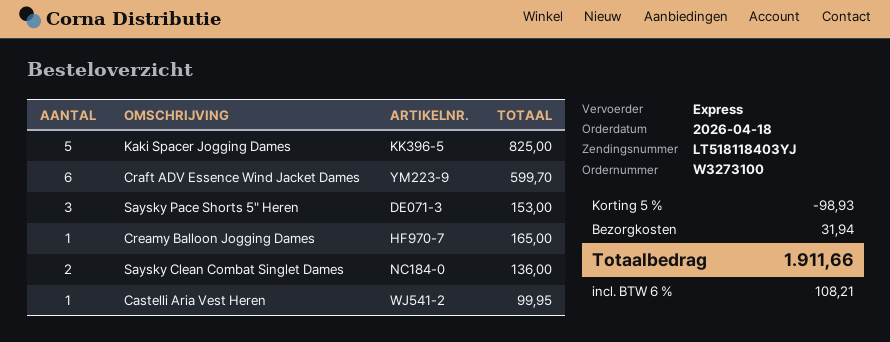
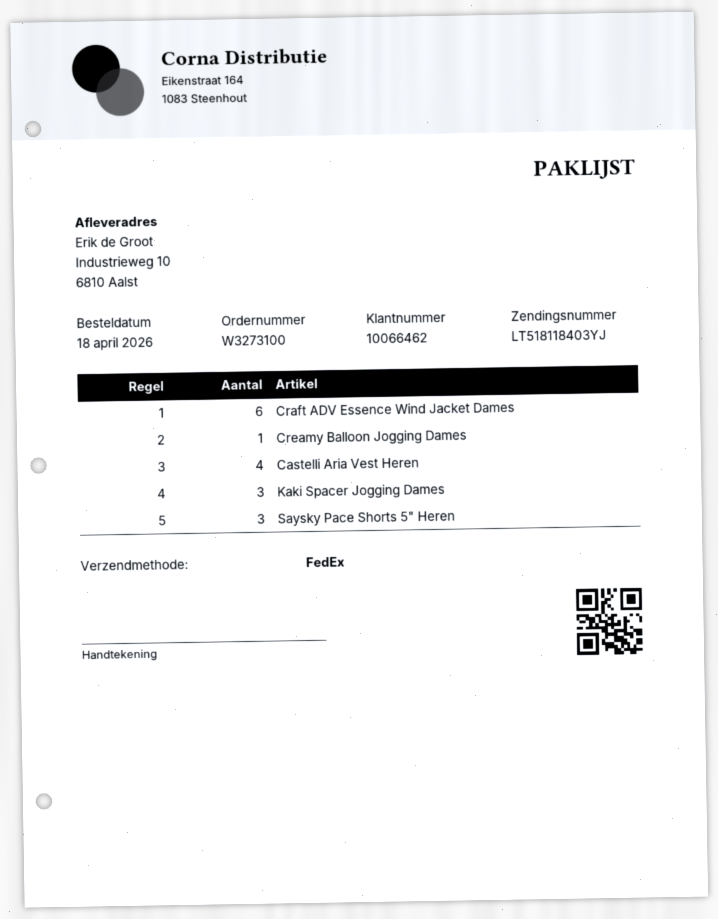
shipping method: express -> FedEx
Kaki Spacer Jogging Dames: 5 -> 3
Saysky Clean Combat Singlet Dames: 2 -> none
Castelli Aria Vest Heren: 1 -> 4

